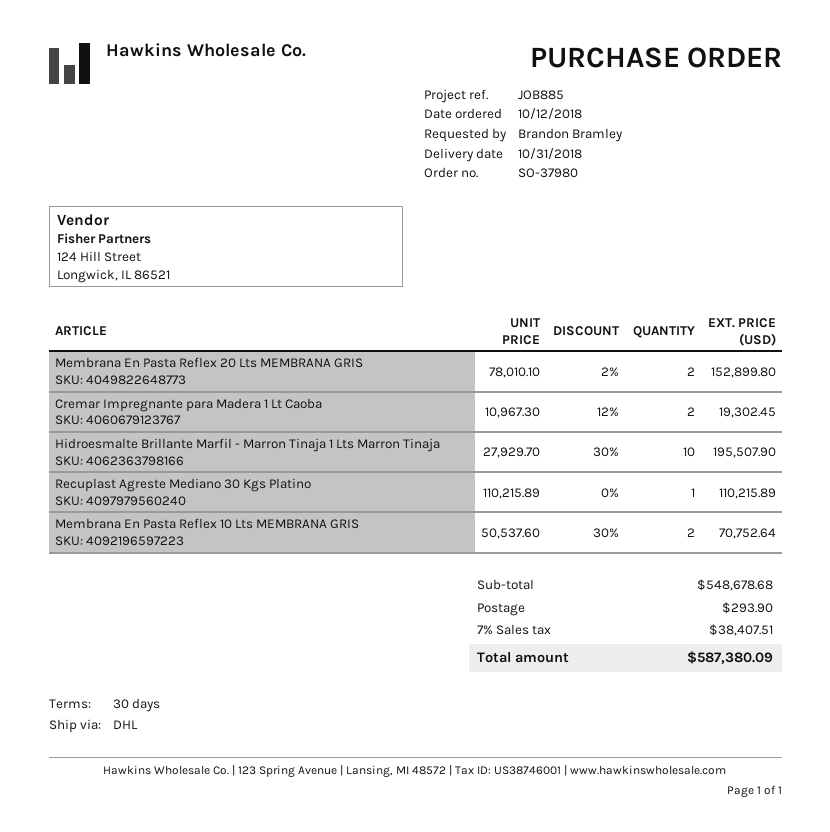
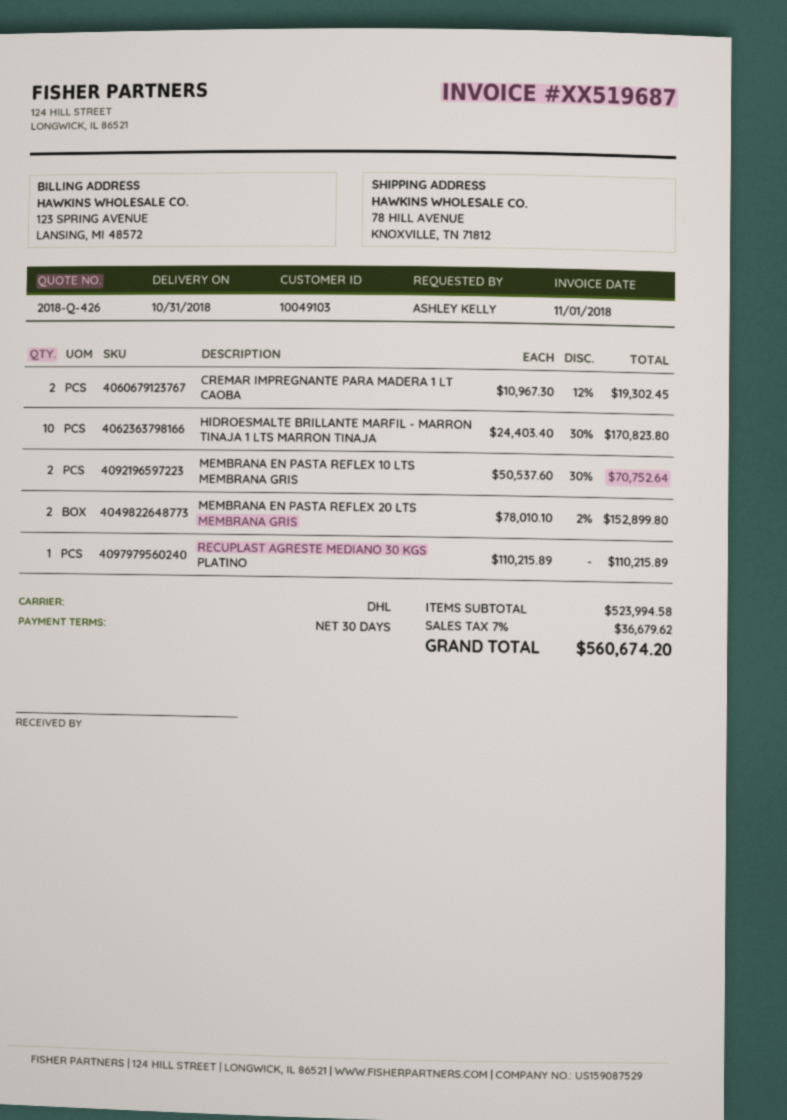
ordered by: Brandon Bramley -> ASHLEY KELLY
Hidroesmalte Brillante Marfil - Marron Tinaja 1 Lts Marron Tinaja: 10 x 27929.70 - 30% = 195507.90 -> 10 x 24403.40 - 30% = 170823.80
subtotal: 548678.68 -> 523994.58
shipping: 293.90 -> none
tax: 7% = 38407.51 -> 7% = 36679.62
total: 587380.09 -> 560674.20

